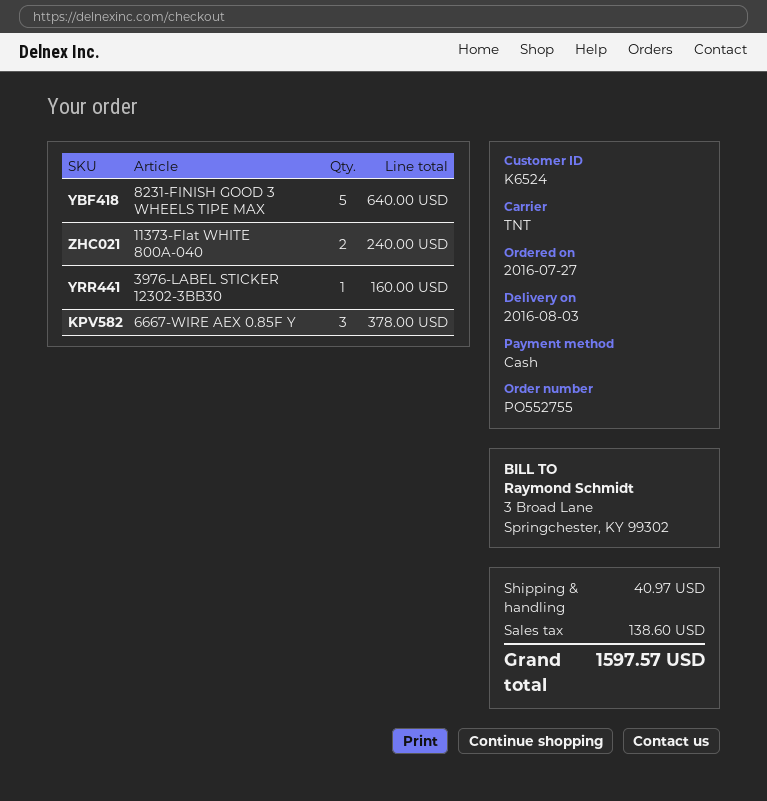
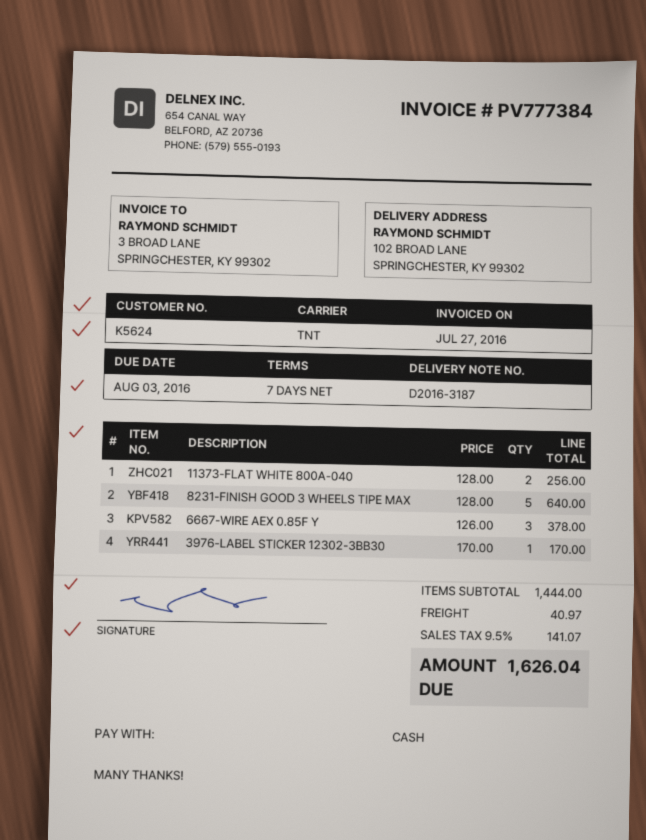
customer number: K6524 -> K5624
11373-Flat WHITE 800A-040: 2 for 240.00 -> 2 for 256.00
3976-LABEL STICKER 12302-3BB30: 1 for 160.00 -> 1 for 170.00
tax: 138.60 -> 141.07
total: 1597.57 -> 1626.04

